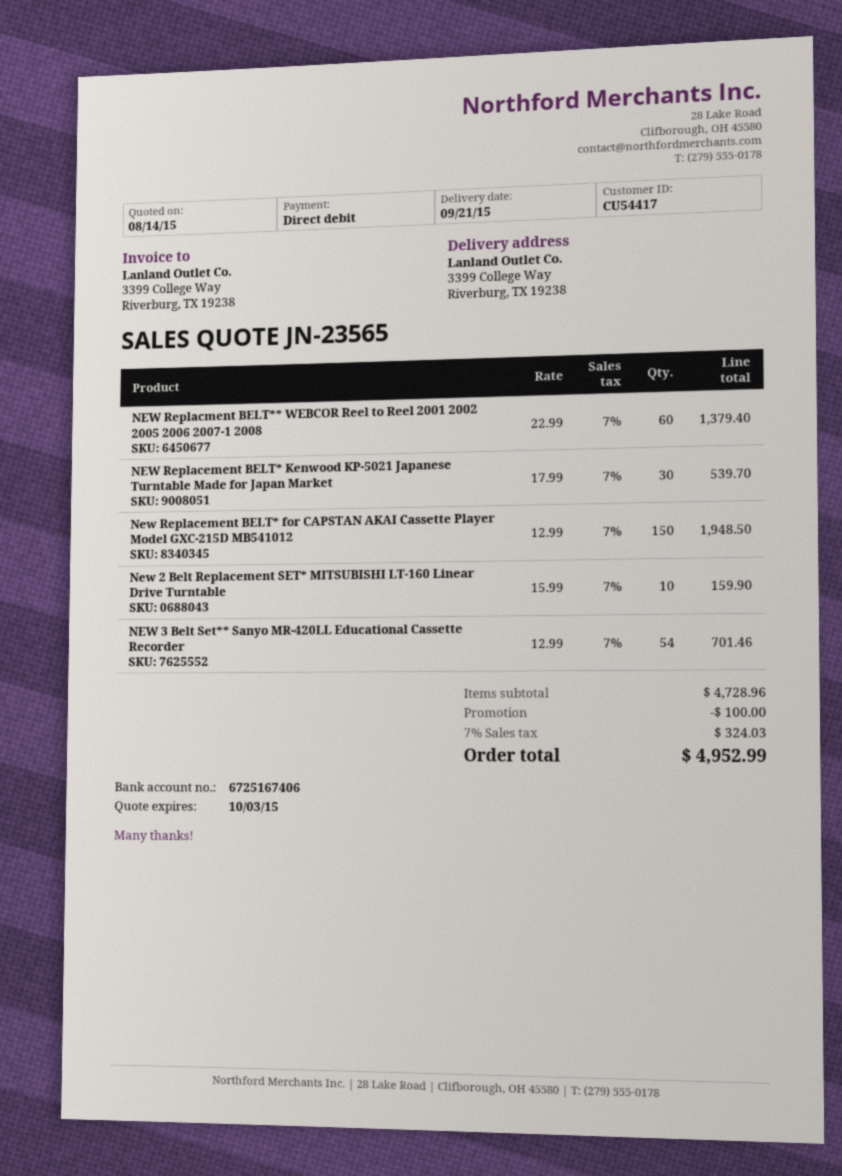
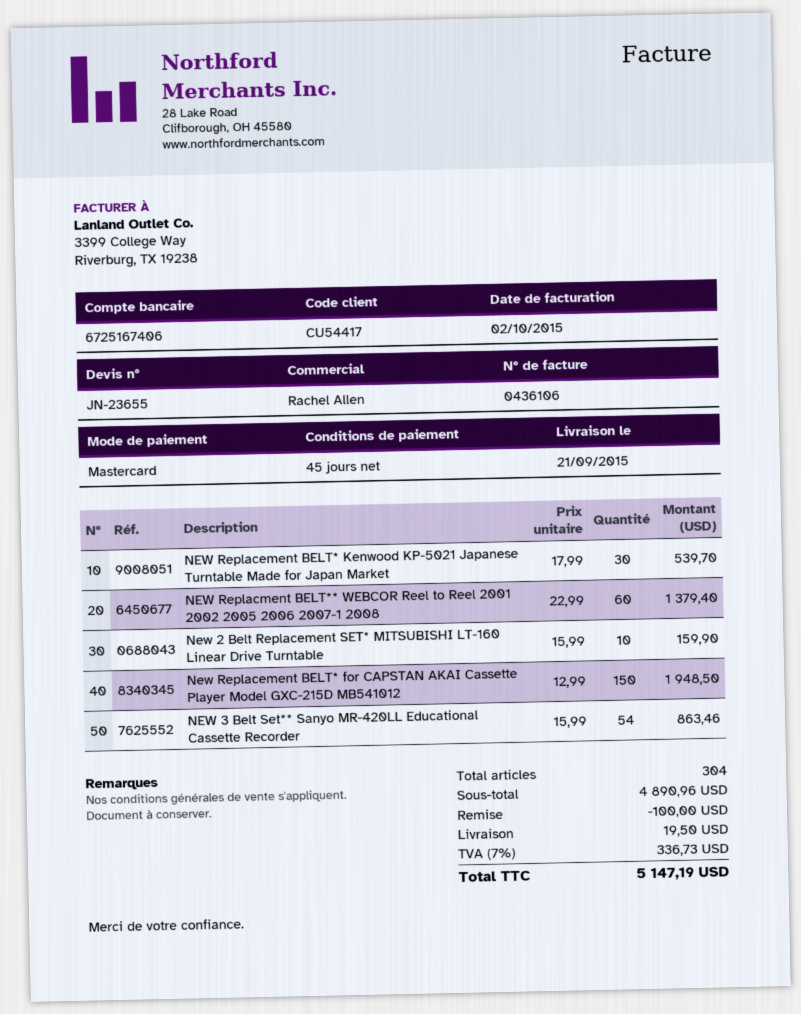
quote number: JN-23565 -> JN-23655
payment method: direct debit -> Mastercard
NEW 3 Belt Set** Sanyo MR-420LL Educational Cassette Recorder: 54 x 12.99 = 701.46 -> 54 x 15.99 = 863.46
subtotal: 4728.96 -> 4890.96
shipping: none -> 19.50
tax: 7% = 324.03 -> 7% = 336.73
total: 4952.99 -> 5147.19

